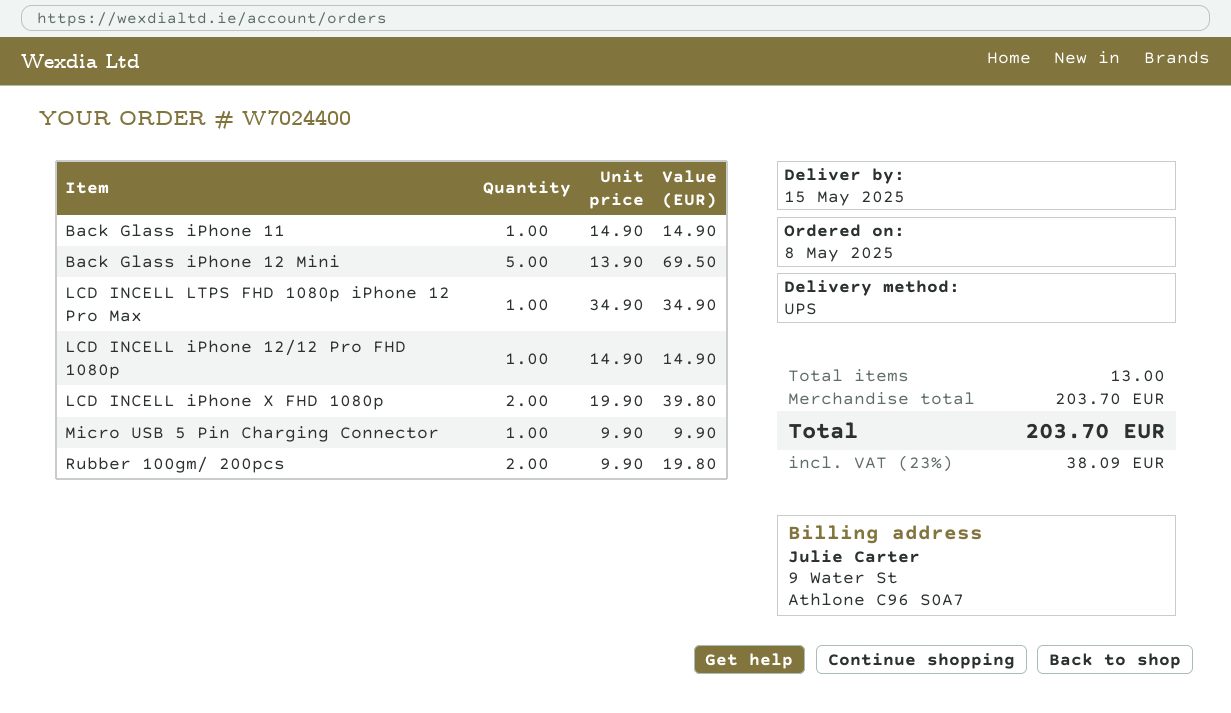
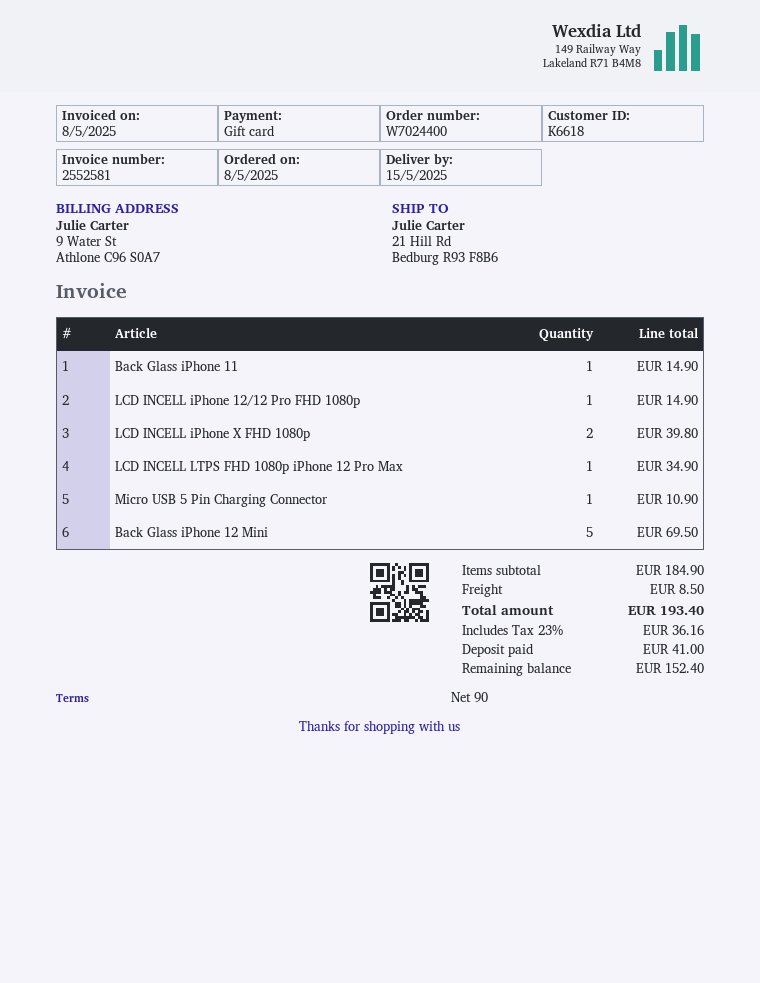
Micro USB 5 Pin Charging Connector: 1 for 9.90 -> 1 for 10.90
Rubber 100gm/ 200pcs: 2 for 19.80 -> none
subtotal: 203.70 -> 184.90
shipping: none -> 8.50
tax: 23% = 38.09 -> 23% = 36.16
total: 203.70 -> 193.40

